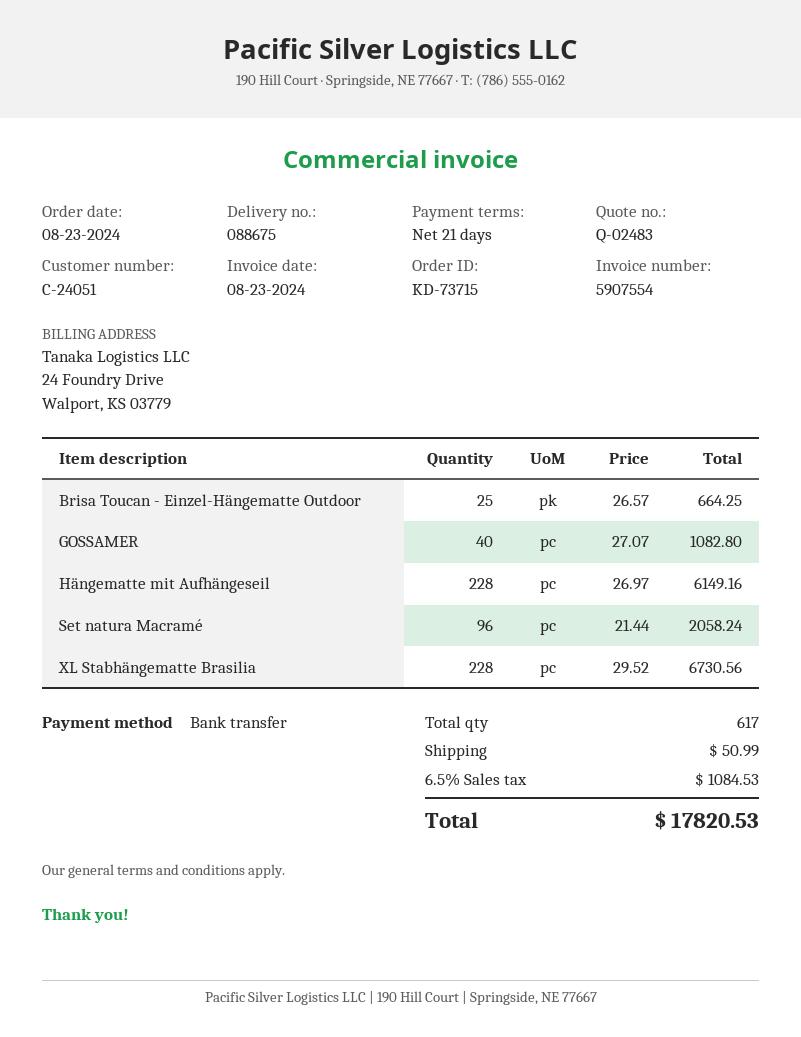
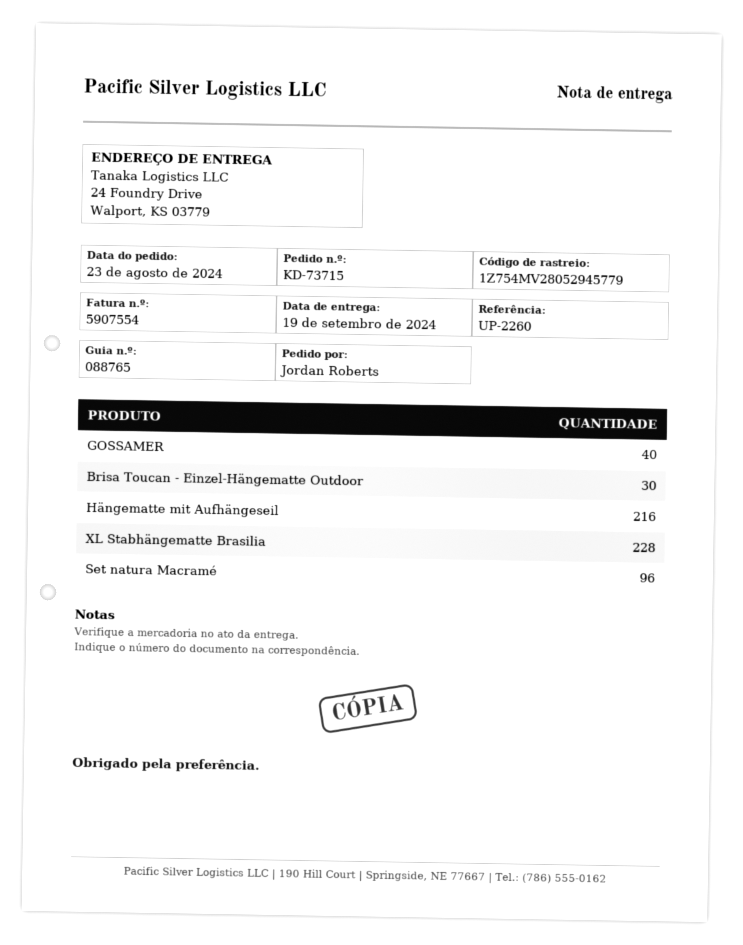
delivery note number: 088675 -> 088765
Brisa Toucan - Einzel-Hängematte Outdoor: 25 -> 30
Hängematte mit Aufhängeseil: 228 -> 216

